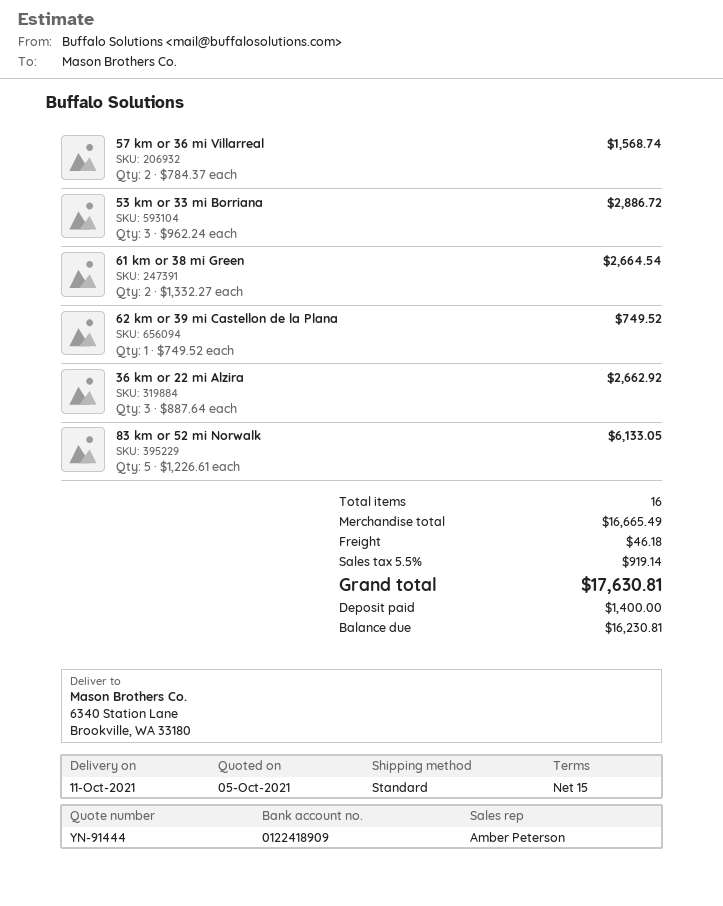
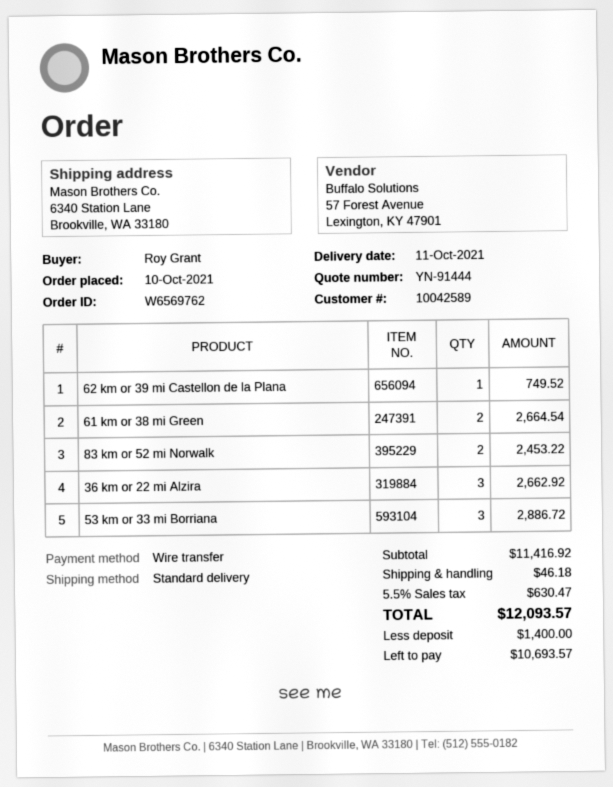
57 km or 36 mi Villarreal: 2 for 1568.74 -> none
83 km or 52 mi Norwalk: 5 for 6133.05 -> 2 for 2453.22
subtotal: 16665.49 -> 11416.92
tax: 5.5% = 919.14 -> 5.5% = 630.47
total: 17630.81 -> 12093.57
balance: 16230.81 -> 10693.57

